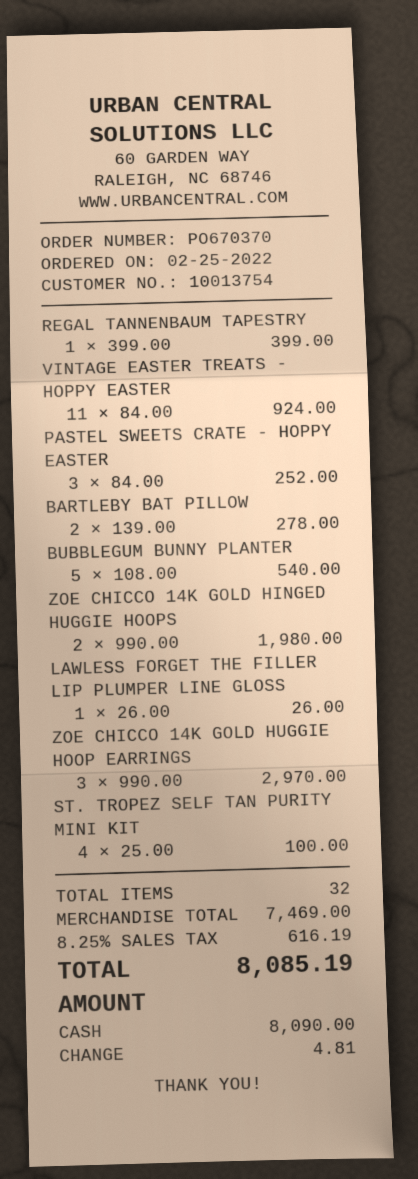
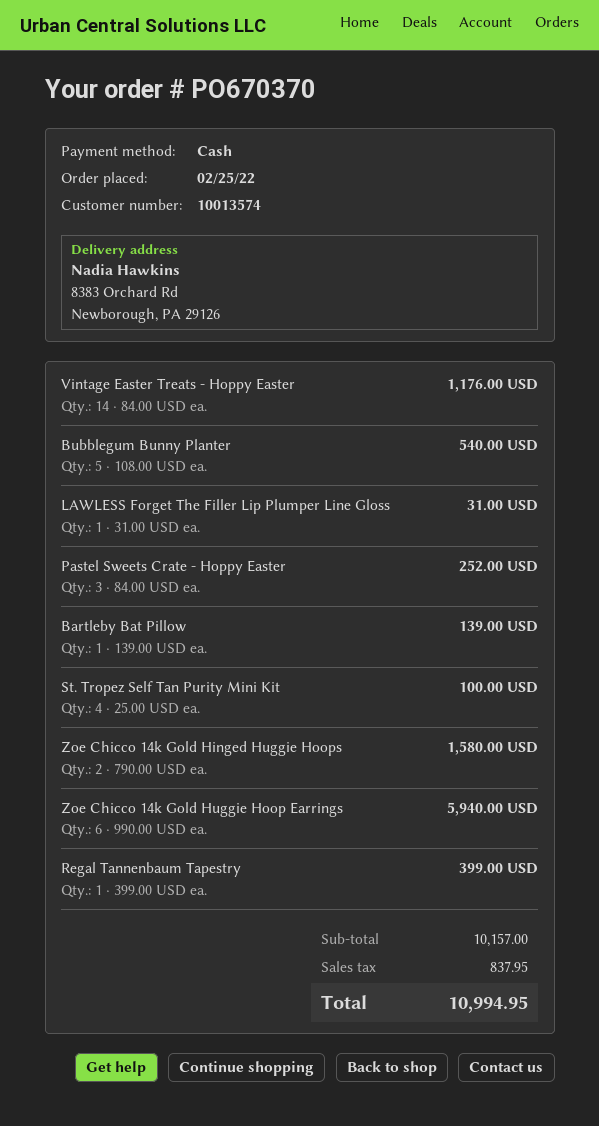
customer number: 10013754 -> 10013574
VINTAGE EASTER TREATS - HOPPY EASTER: 11 x 84.00 = 924.00 -> 14 x 84.00 = 1176.00
BARTLEBY BAT PILLOW: 2 x 139.00 = 278.00 -> 1 x 139.00 = 139.00
ZOE CHICCO 14K GOLD HINGED HUGGIE HOOPS: 2 x 990.00 = 1980.00 -> 2 x 790.00 = 1580.00
LAWLESS FORGET THE FILLER LIP PLUMPER LINE GLOSS: 1 x 26.00 = 26.00 -> 1 x 31.00 = 31.00
ZOE CHICCO 14K GOLD HUGGIE HOOP EARRINGS: 3 x 990.00 = 2970.00 -> 6 x 990.00 = 5940.00
subtotal: 7469.00 -> 10157.00
tax: 616.19 -> 837.95
total: 8085.19 -> 10994.95

